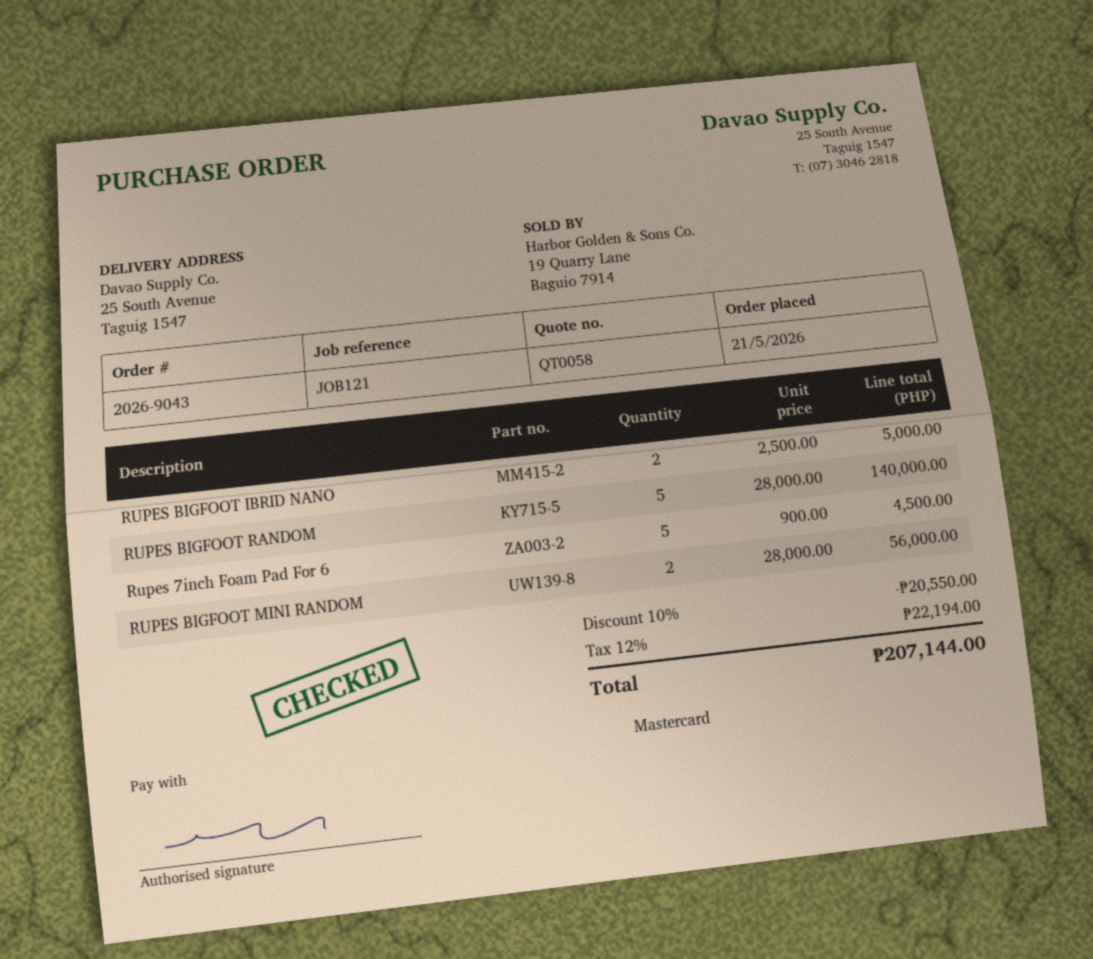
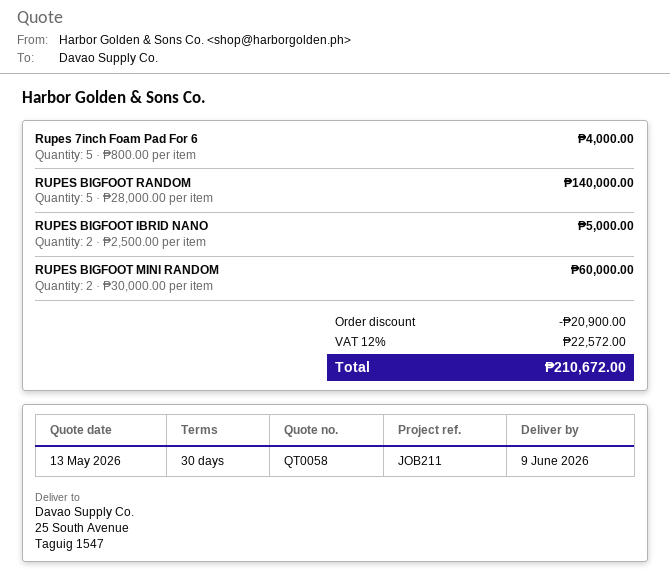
reference: JOB121 -> JOB211
Rupes 7inch Foam Pad For 6: 5 x 900.00 = 4500.00 -> 5 x 800.00 = 4000.00
RUPES BIGFOOT MINI RANDOM: 2 x 28000.00 = 56000.00 -> 2 x 30000.00 = 60000.00
discount: 20550.00 -> 20900.00
tax: 12% = 22194.00 -> 12% = 22572.00
total: 207144.00 -> 210672.00

